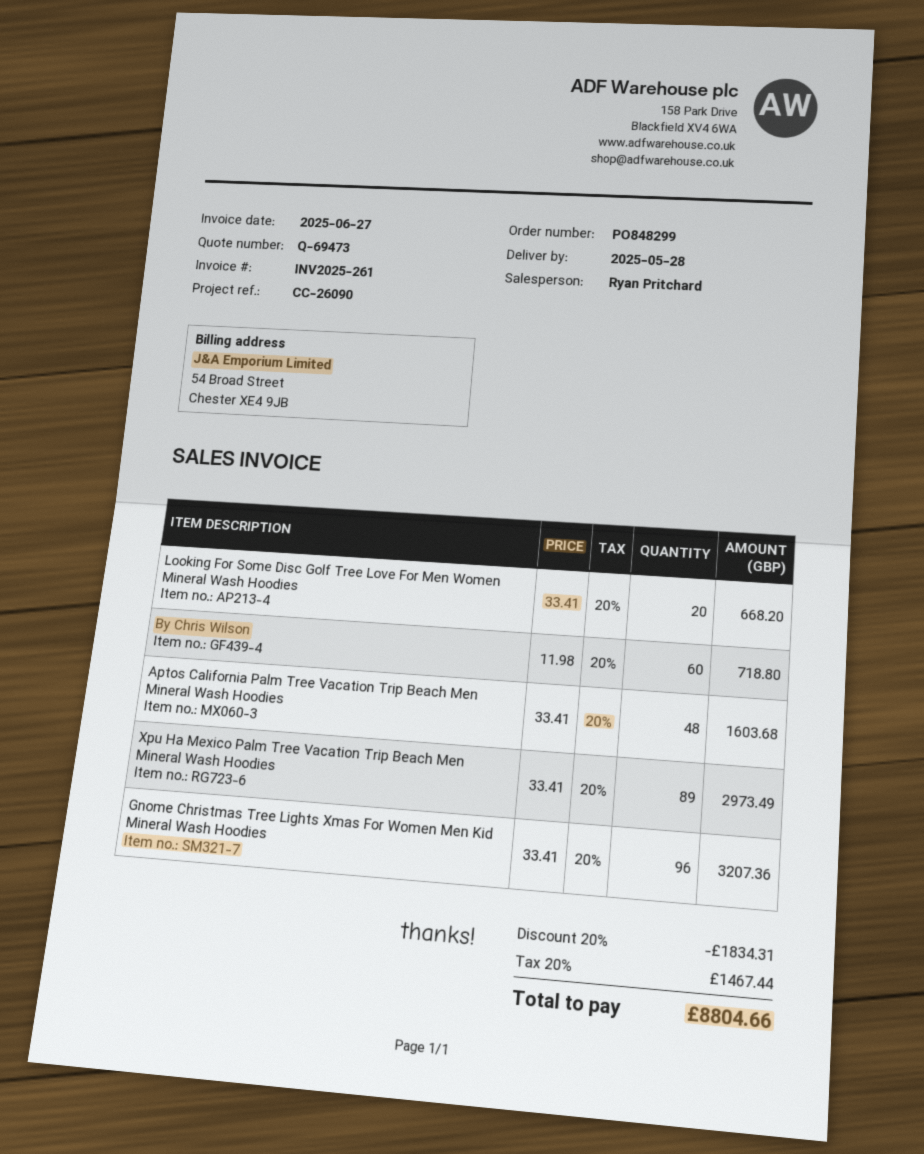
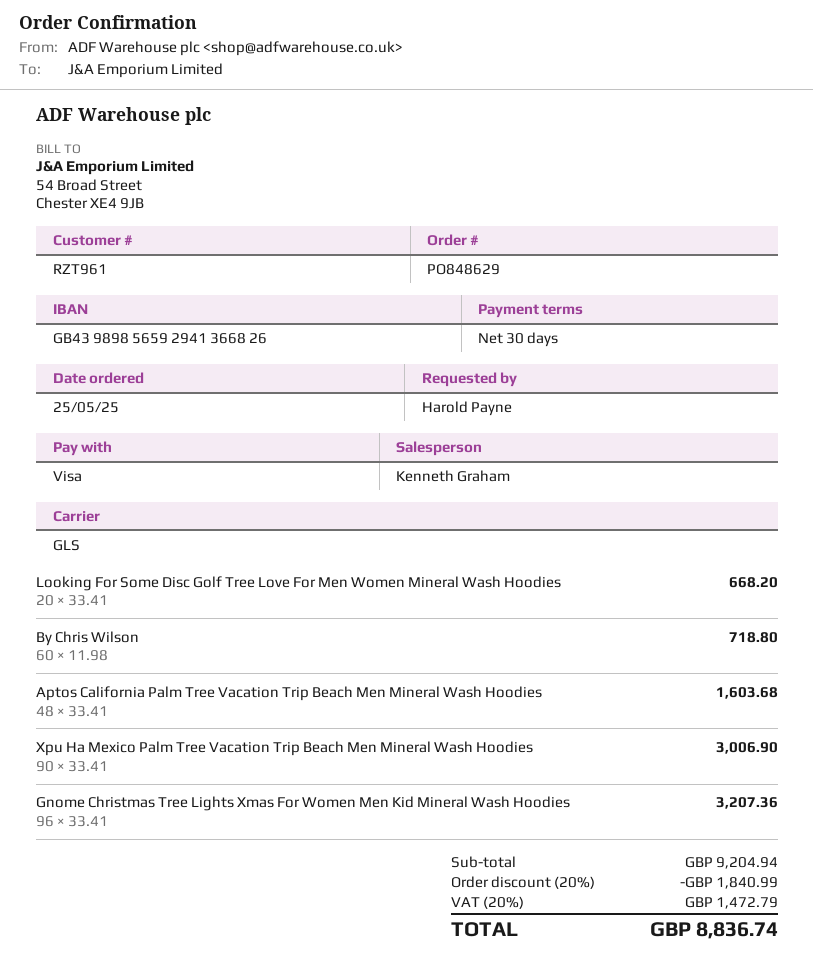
order number: PO848299 -> PO848629
sales rep: Ryan Pritchard -> Kenneth Graham
Xpu Ha Mexico Palm Tree Vacation Trip Beach Men Mineral Wash Hoodies: 89 x 33.41 = 2973.49 -> 90 x 33.41 = 3006.90
discount: 20% = 1834.31 -> 20% = 1840.99
tax: 20% = 1467.44 -> 20% = 1472.79
total: 8804.66 -> 8836.74

